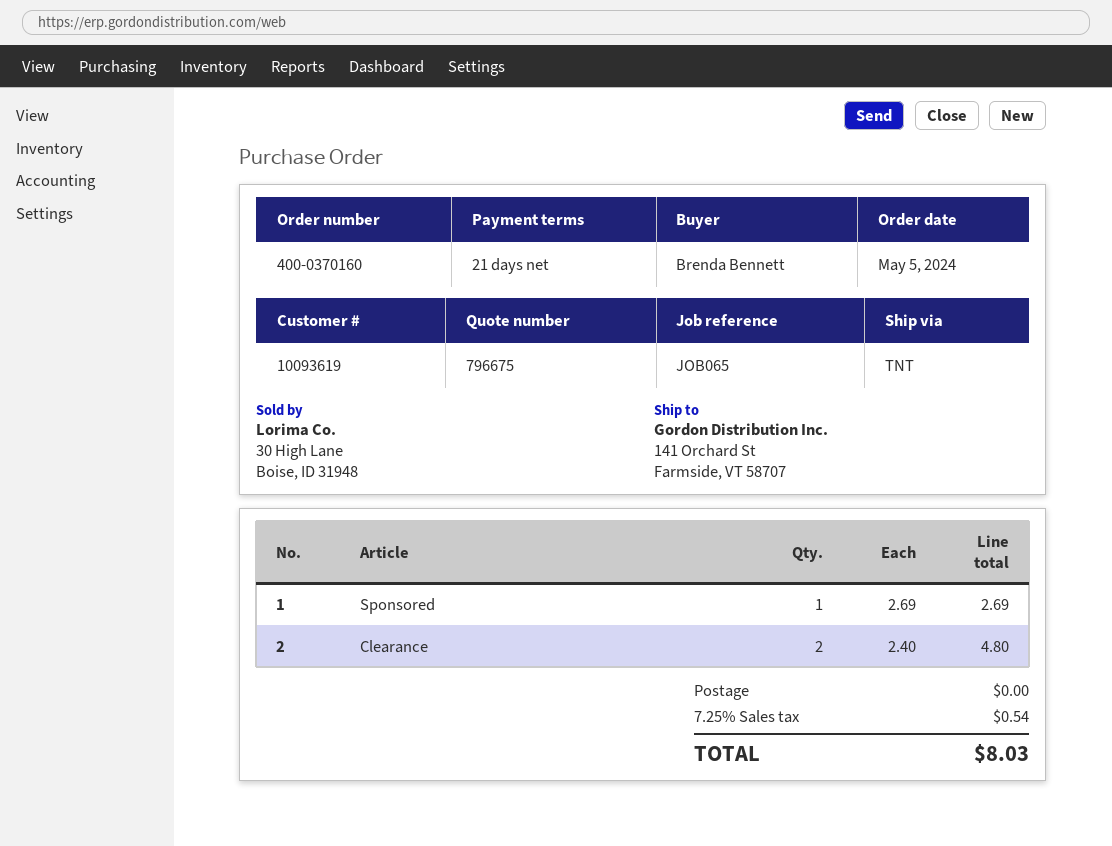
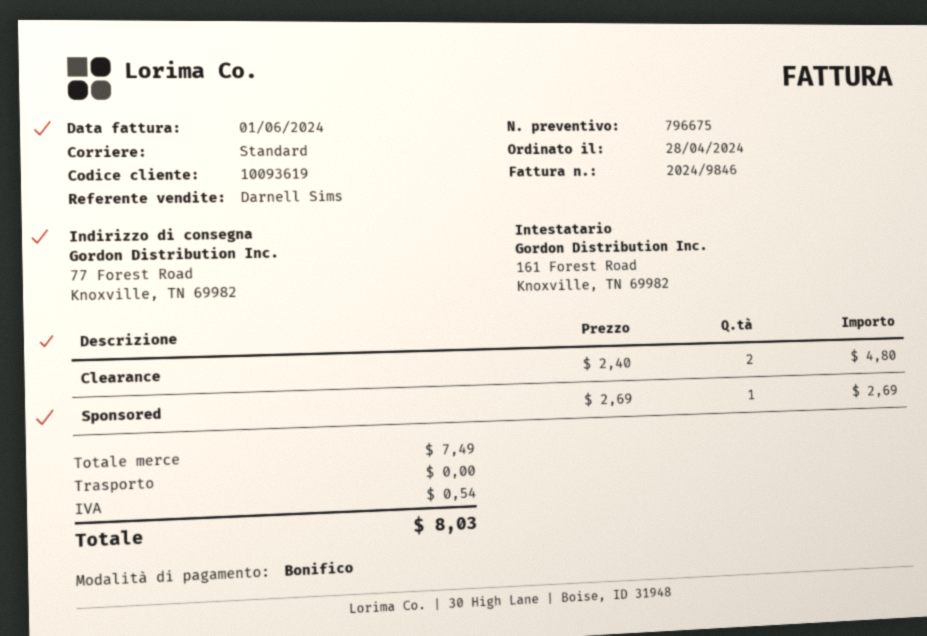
order date: 2024-05-05 -> 2024-04-28
shipping method: TNT -> standard
ship to: 141 Orchard St, Farmside, VT 58707 -> 77 Forest Road, Knoxville, TN 69982

